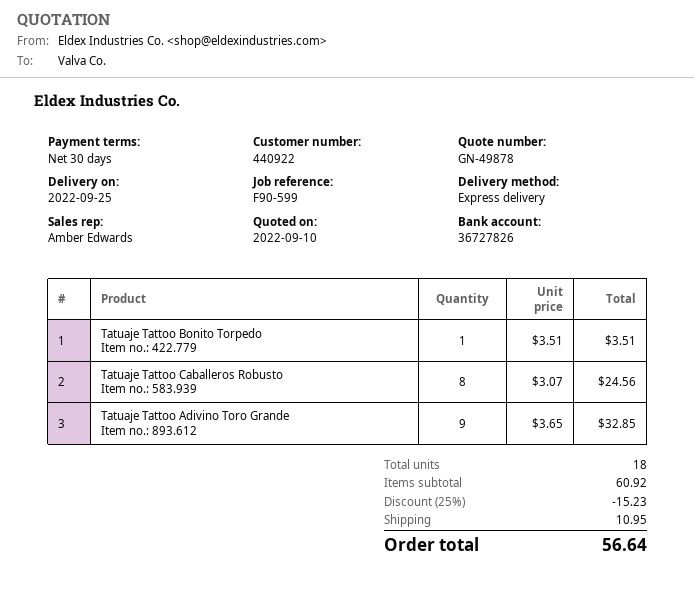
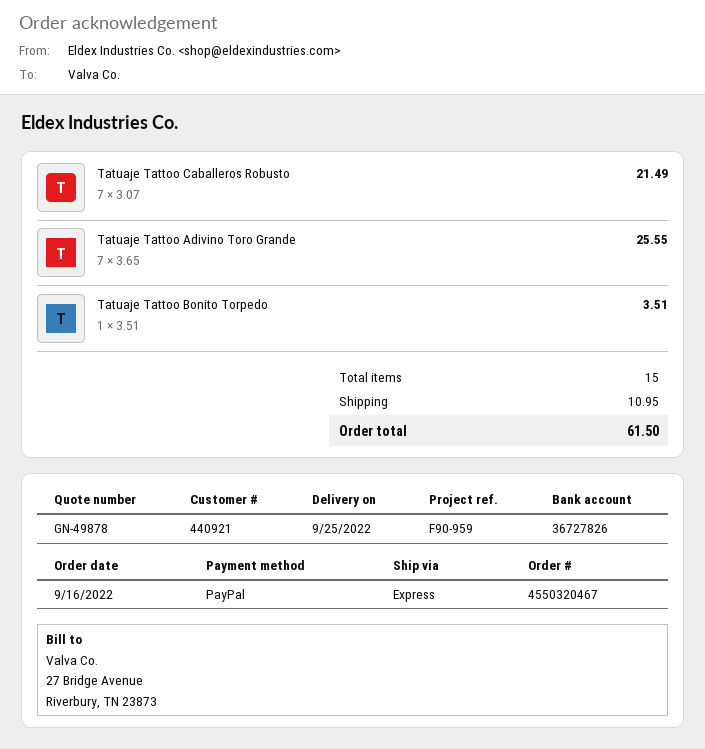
customer number: 440922 -> 440921
reference: F90-599 -> F90-959
Tatuaje Tattoo Caballeros Robusto: 8 x 3.07 = 24.56 -> 7 x 3.07 = 21.49
Tatuaje Tattoo Adivino Toro Grande: 9 x 3.65 = 32.85 -> 7 x 3.65 = 25.55
total quantity: 18 -> 15
discount: 25% = 15.23 -> none
total: 56.64 -> 61.50

